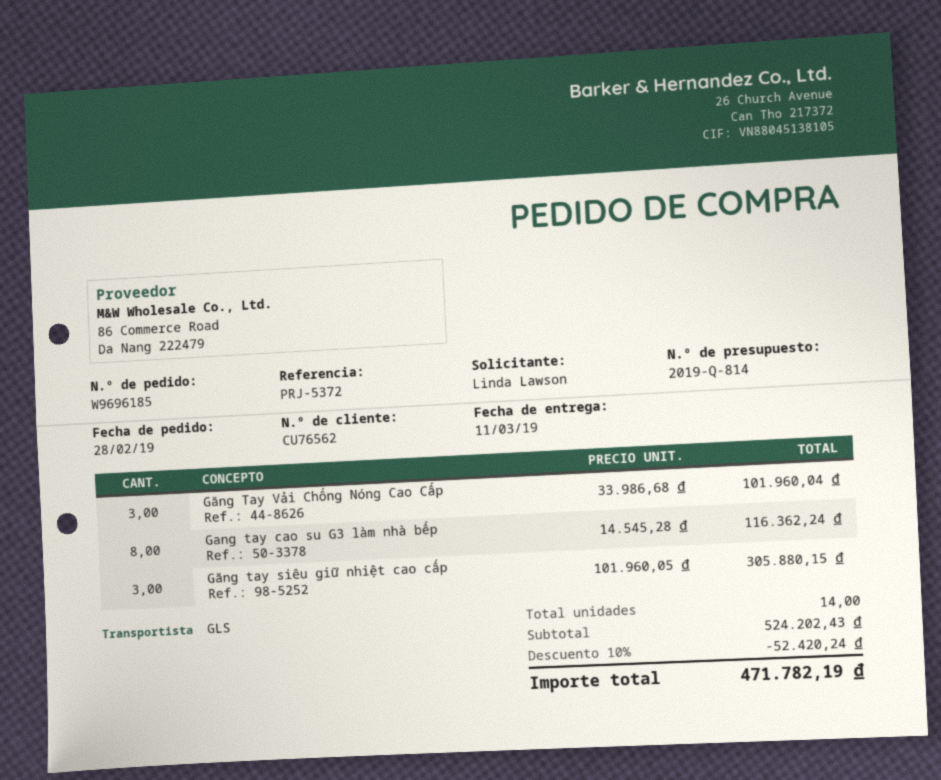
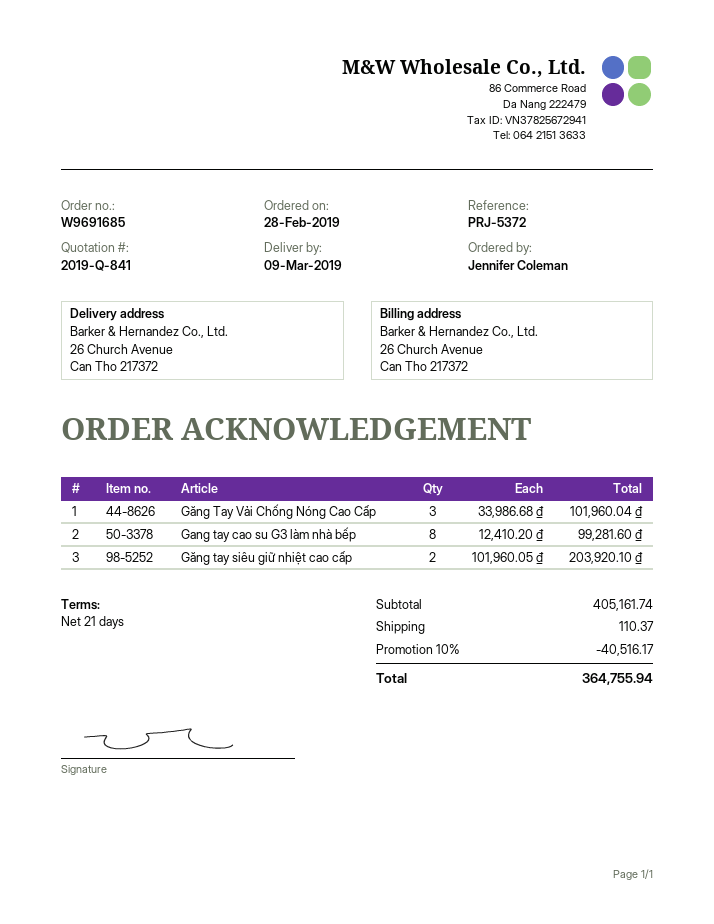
quote number: 2019-Q-814 -> 2019-Q-841
order number: W9696185 -> W9691685
delivery date: 2019-03-11 -> 2019-03-09
ordered by: Linda Lawson -> Jennifer Coleman
Gang tay cao su G3 làm nhà bếp: 8 x 14545.28 = 116362.24 -> 8 x 12410.20 = 99281.60
Găng tay siêu giữ nhiệt cao cấp: 3 x 101960.05 = 305880.15 -> 2 x 101960.05 = 203920.10
subtotal: 524202.43 -> 405161.74
discount: 10% = 52420.24 -> 10% = 40516.17
shipping: none -> 110.37
total: 471782.19 -> 364755.94

